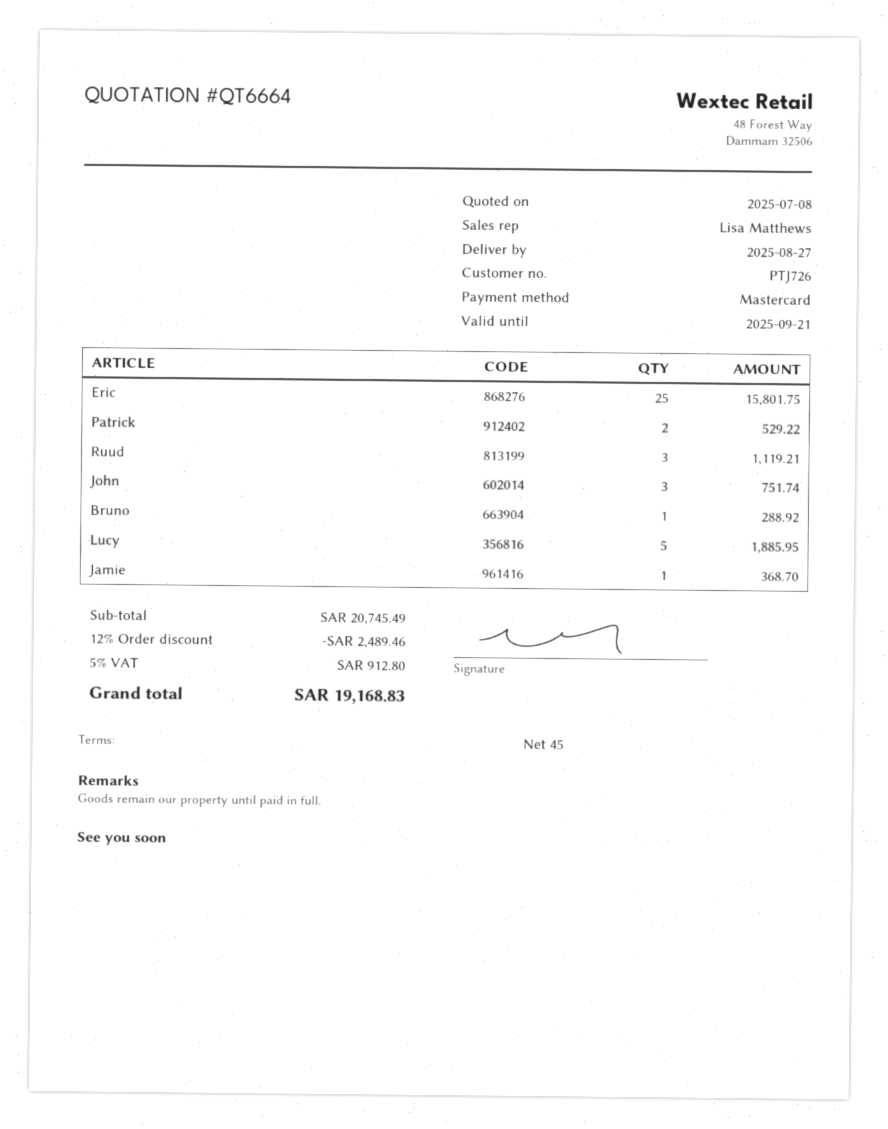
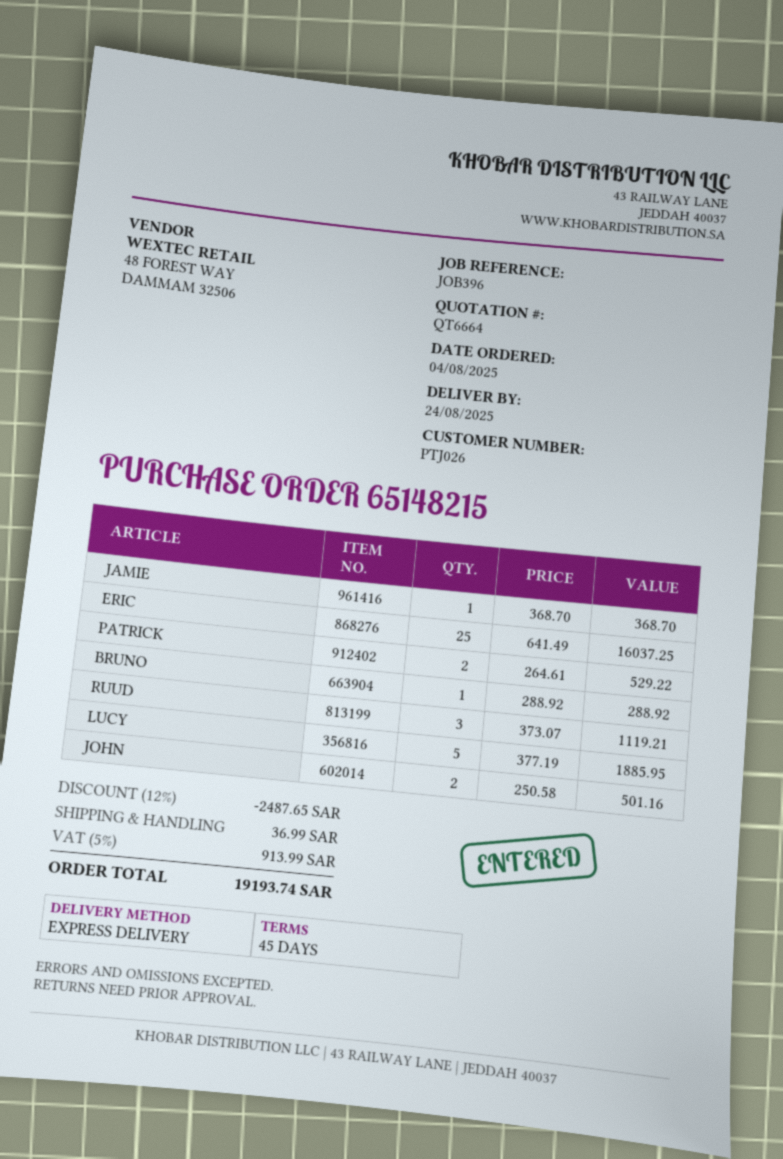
delivery date: 2025-08-27 -> 2025-08-24
customer number: PTJ726 -> PTJ026
Eric: 25 for 15801.75 -> 25 for 16037.25
John: 3 for 751.74 -> 2 for 501.16
discount: 12% = 2489.46 -> 12% = 2487.65
shipping: none -> 36.99
tax: 5% = 912.80 -> 5% = 913.99
total: 19168.83 -> 19193.74

